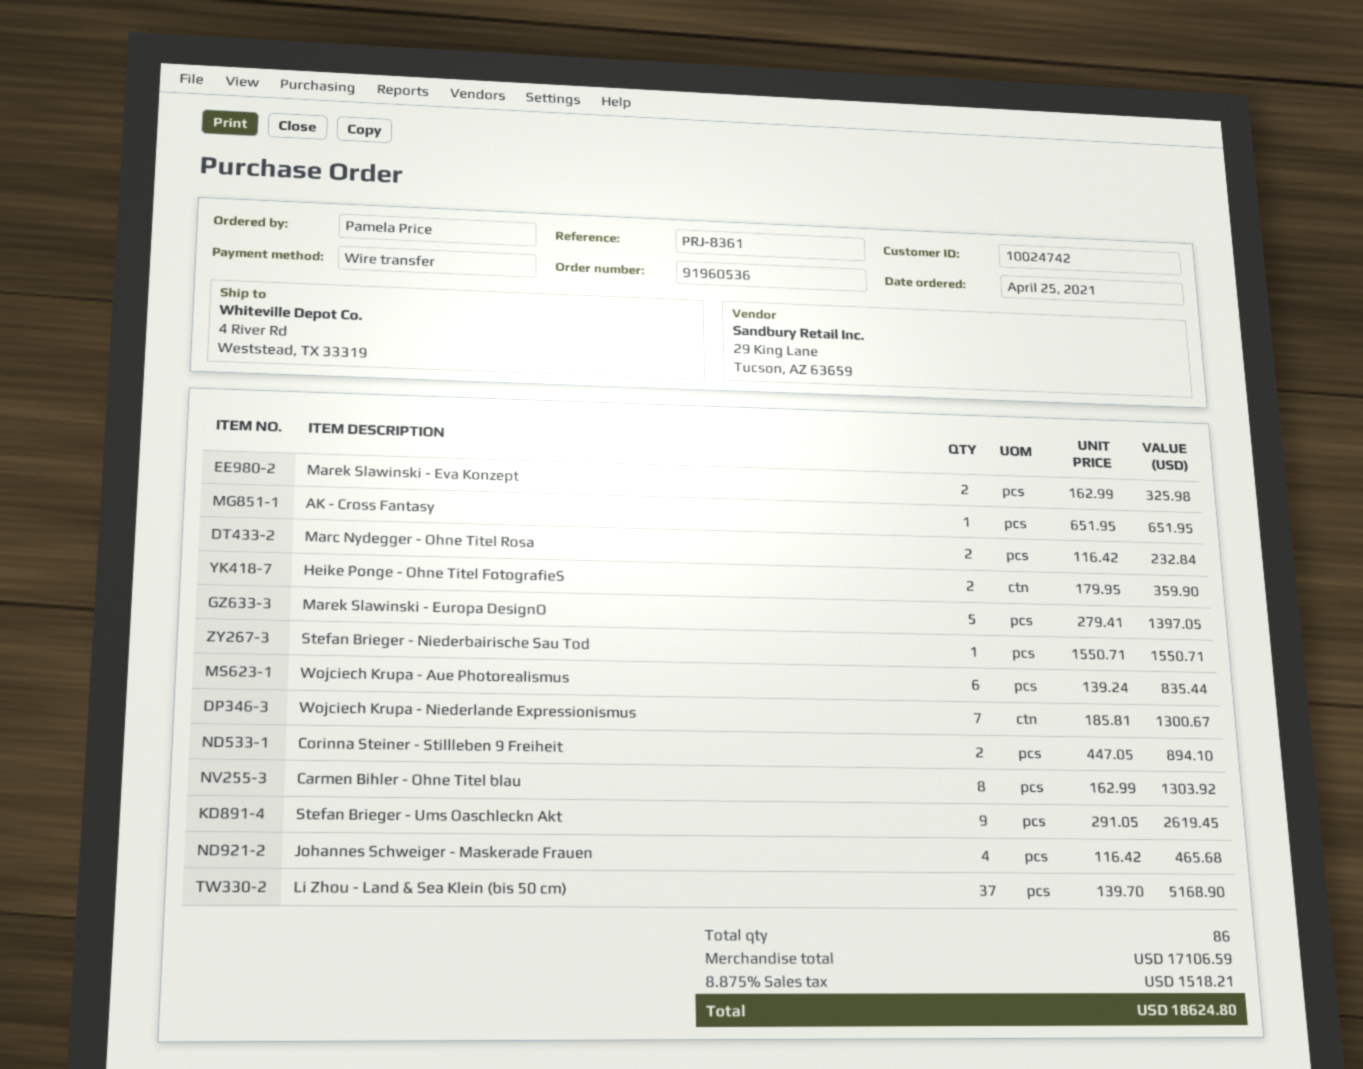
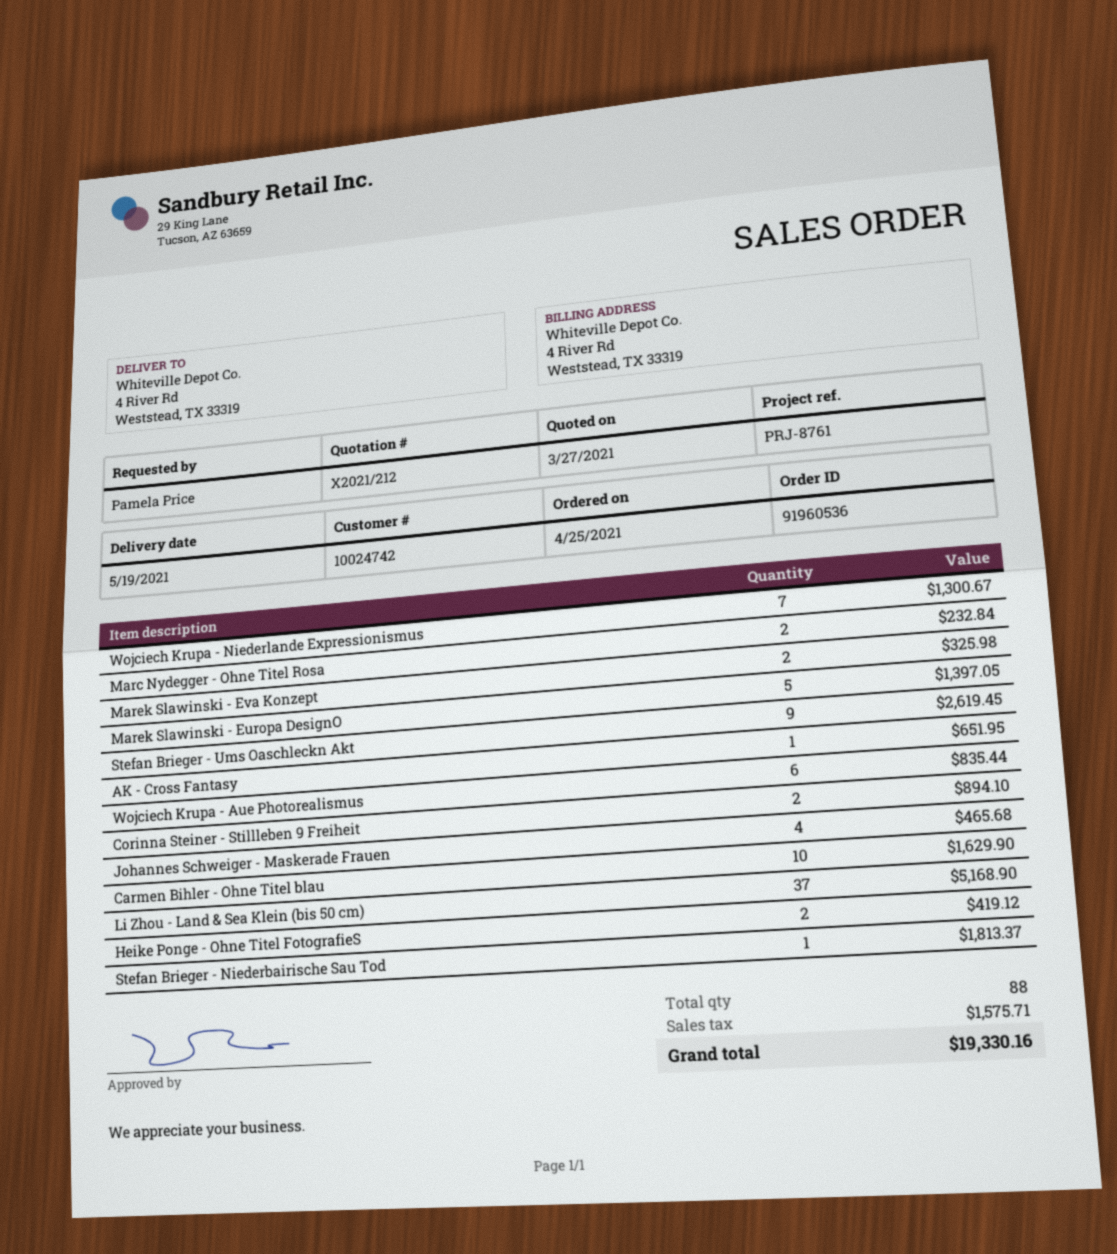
reference: PRJ-8361 -> PRJ-8761
Heike Ponge - Ohne Titel FotografieS: 2 for 359.90 -> 2 for 419.12
Stefan Brieger - Niederbairische Sau Tod: 1 for 1550.71 -> 1 for 1813.37
Carmen Bihler - Ohne Titel blau: 8 for 1303.92 -> 10 for 1629.90
total quantity: 86 -> 88
tax: 1518.21 -> 1575.71
total: 18624.80 -> 19330.16

